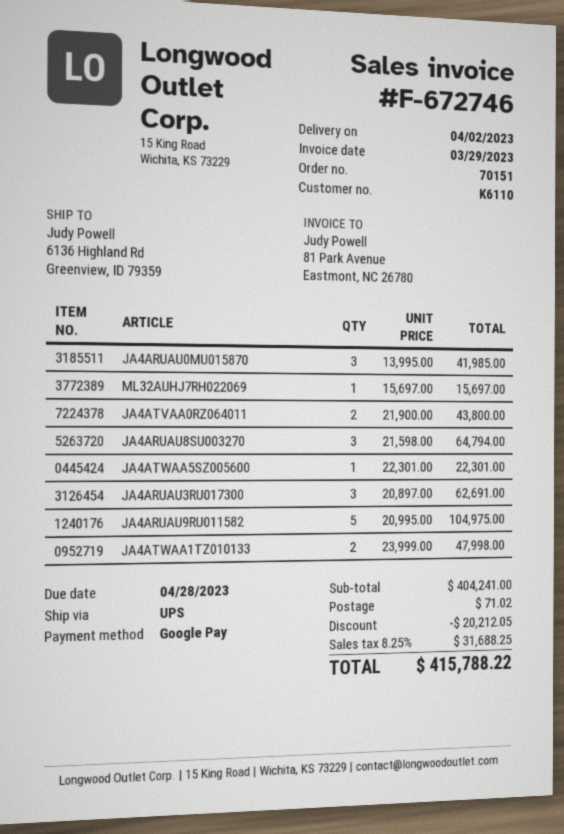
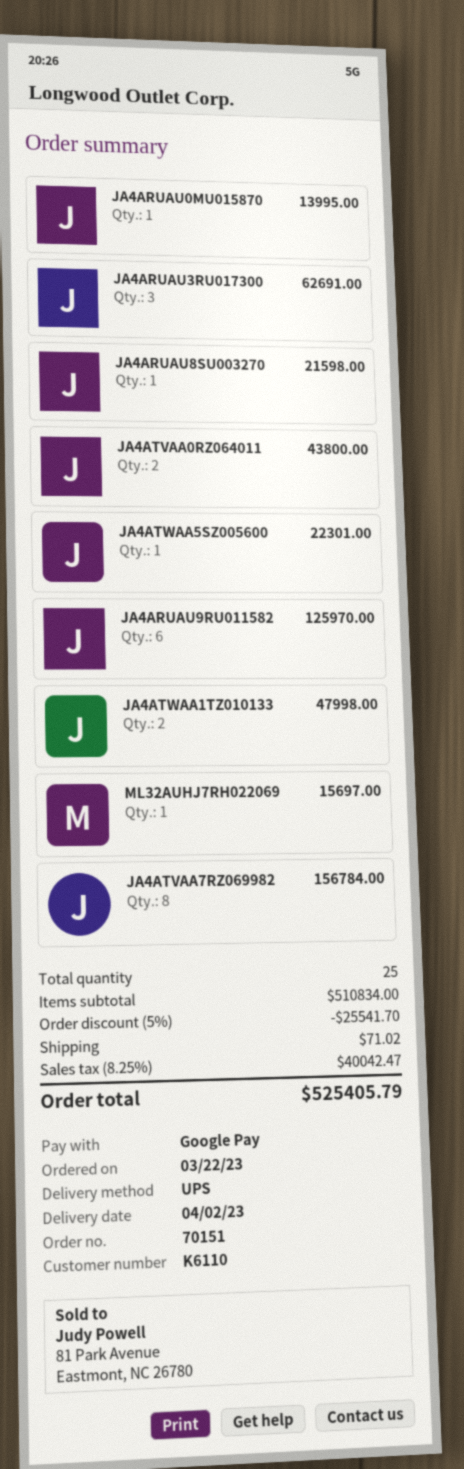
JA4ARUAU0MU015870: 3 for 41985.00 -> 1 for 13995.00
JA4ARUAU8SU003270: 3 for 64794.00 -> 1 for 21598.00
JA4ARUAU9RU011582: 5 for 104975.00 -> 6 for 125970.00
JA4ATVAA7RZ069982: none -> 8 for 156784.00
subtotal: 404241.00 -> 510834.00
discount: 20212.05 -> 25541.70
tax: 8.25% = 31688.25 -> 8.25% = 40042.47
total: 415788.22 -> 525405.79

